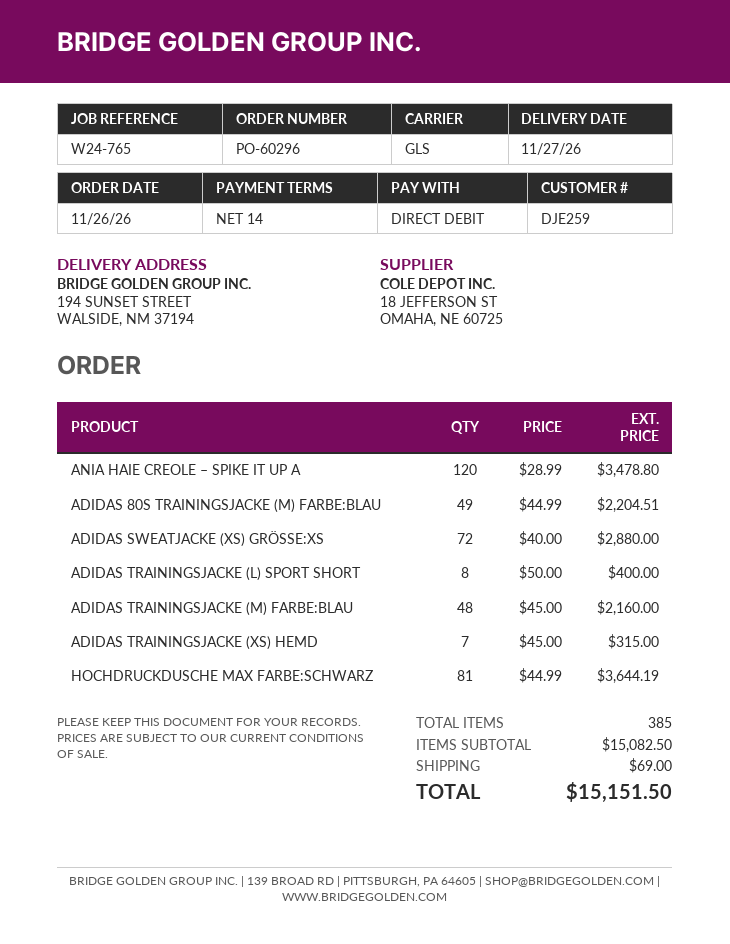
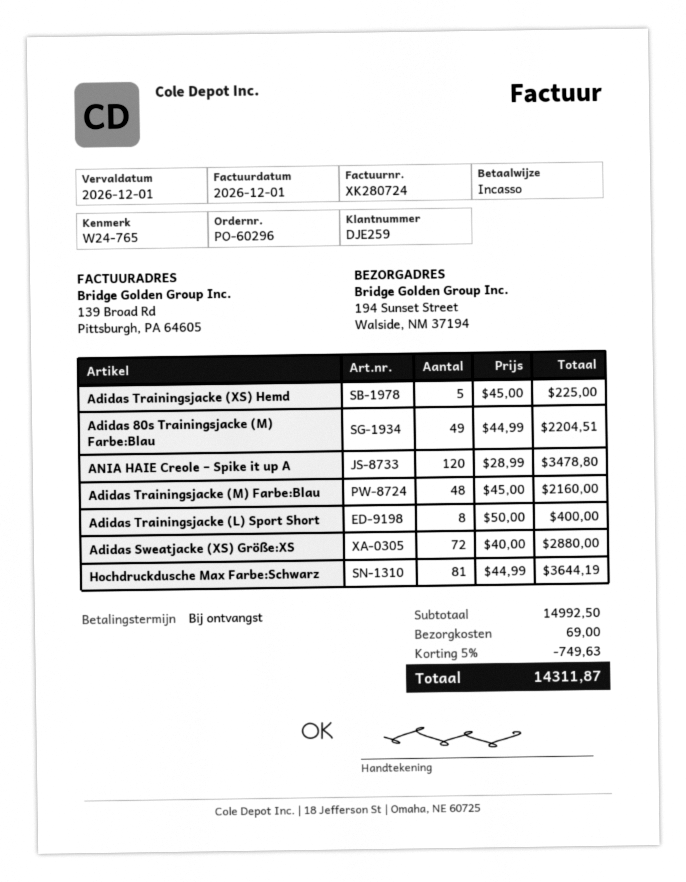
payment terms: 14 days -> on receipt
ADIDAS TRAININGSJACKE (XS) HEMD: 7 x 45.00 = 315.00 -> 5 x 45.00 = 225.00
subtotal: 15082.50 -> 14992.50
discount: none -> 5% = 749.63
total: 15151.50 -> 14311.87

